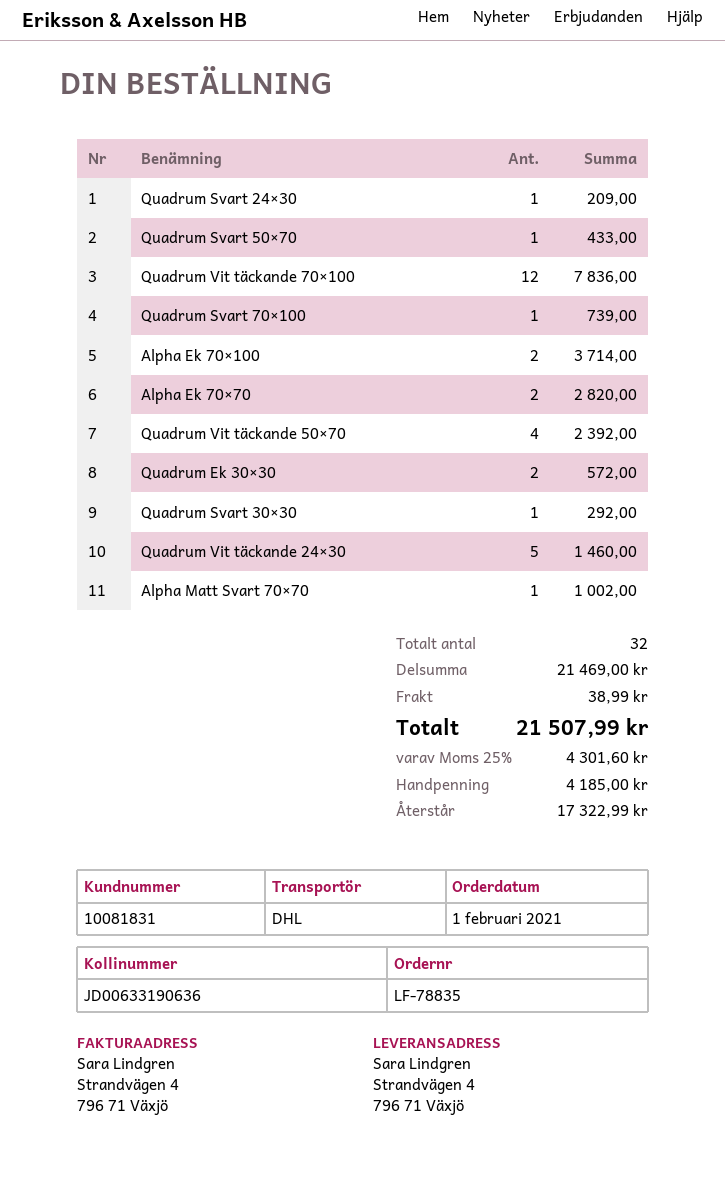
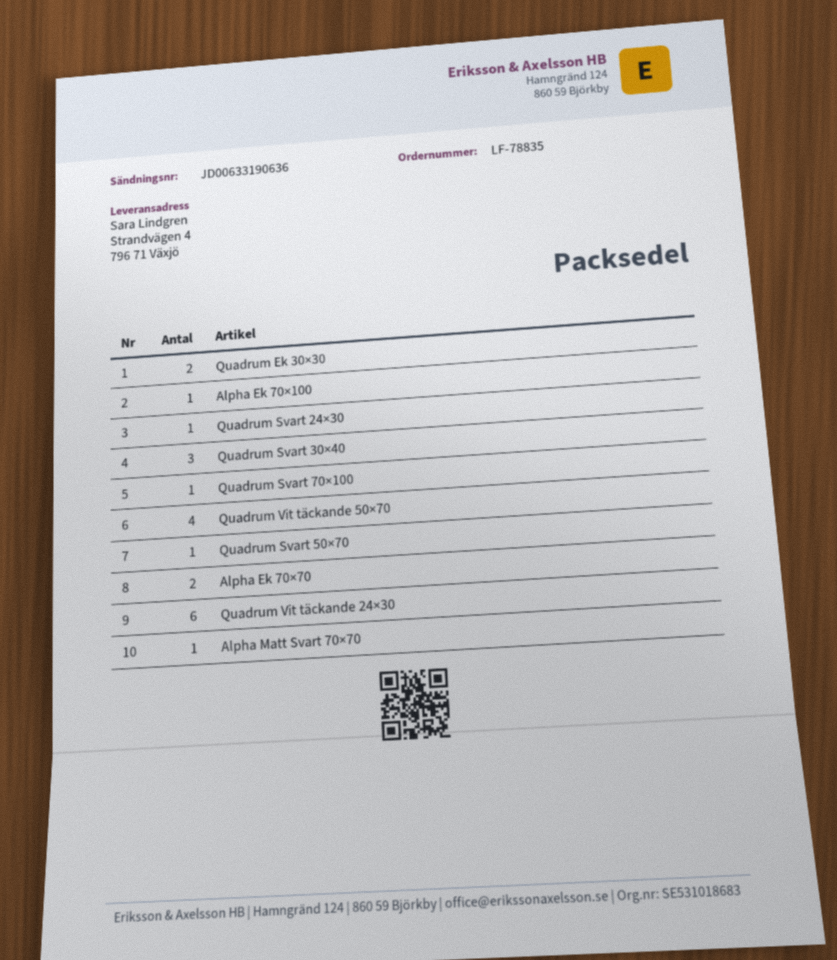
Quadrum Vit täckande 70×100: 12 -> none
Alpha Ek 70×100: 2 -> 1
Quadrum Svart 30×30: 1 -> none
Quadrum Vit täckande 24×30: 5 -> 6
Quadrum Svart 30×40: none -> 3

